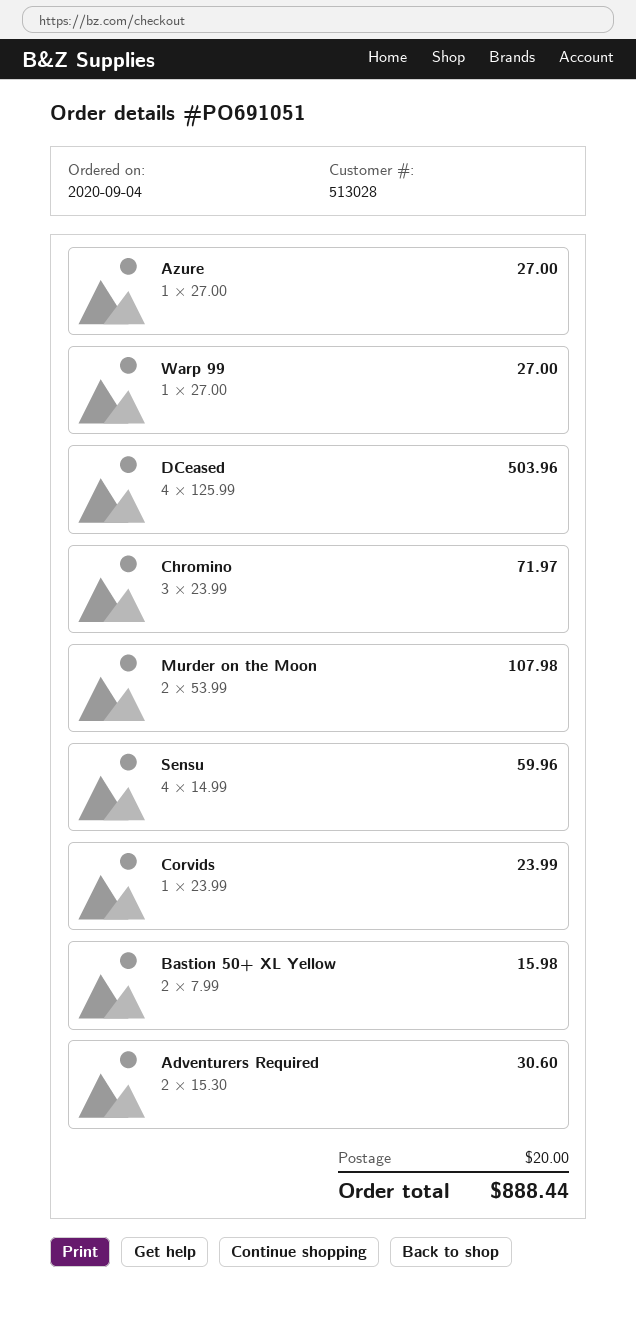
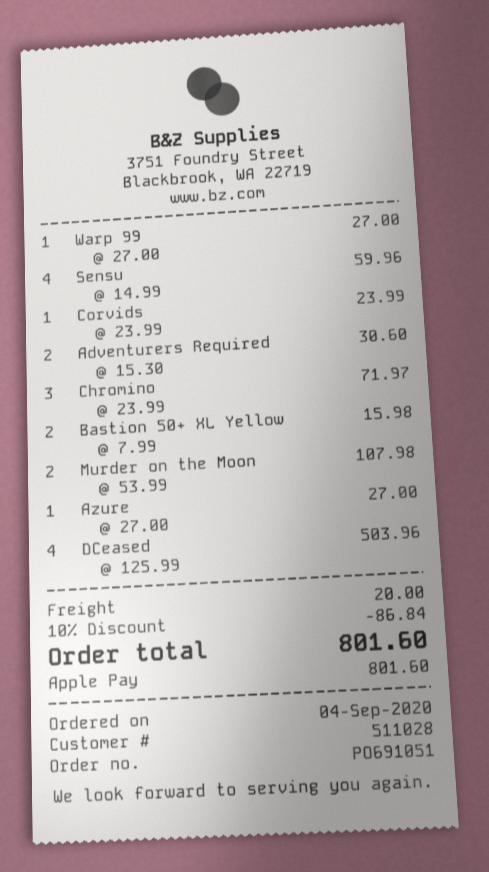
customer number: 513028 -> 511028
discount: none -> 10% = 86.84
total: 888.44 -> 801.60

